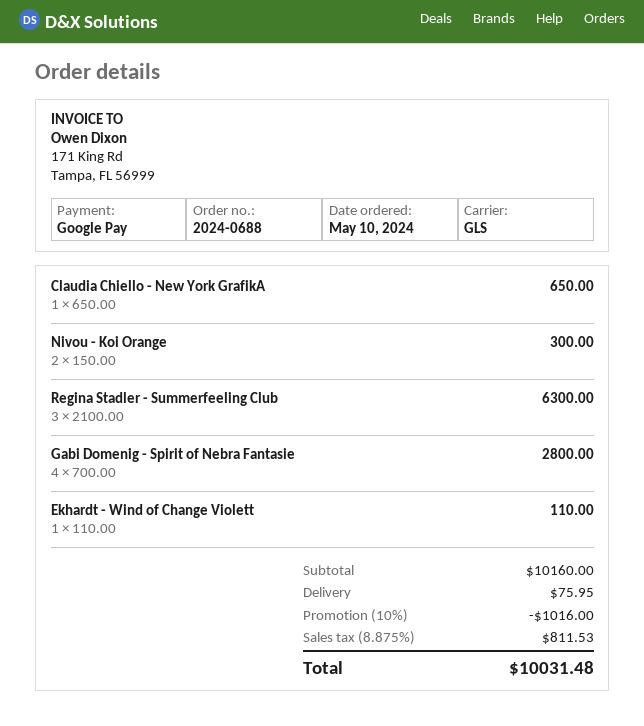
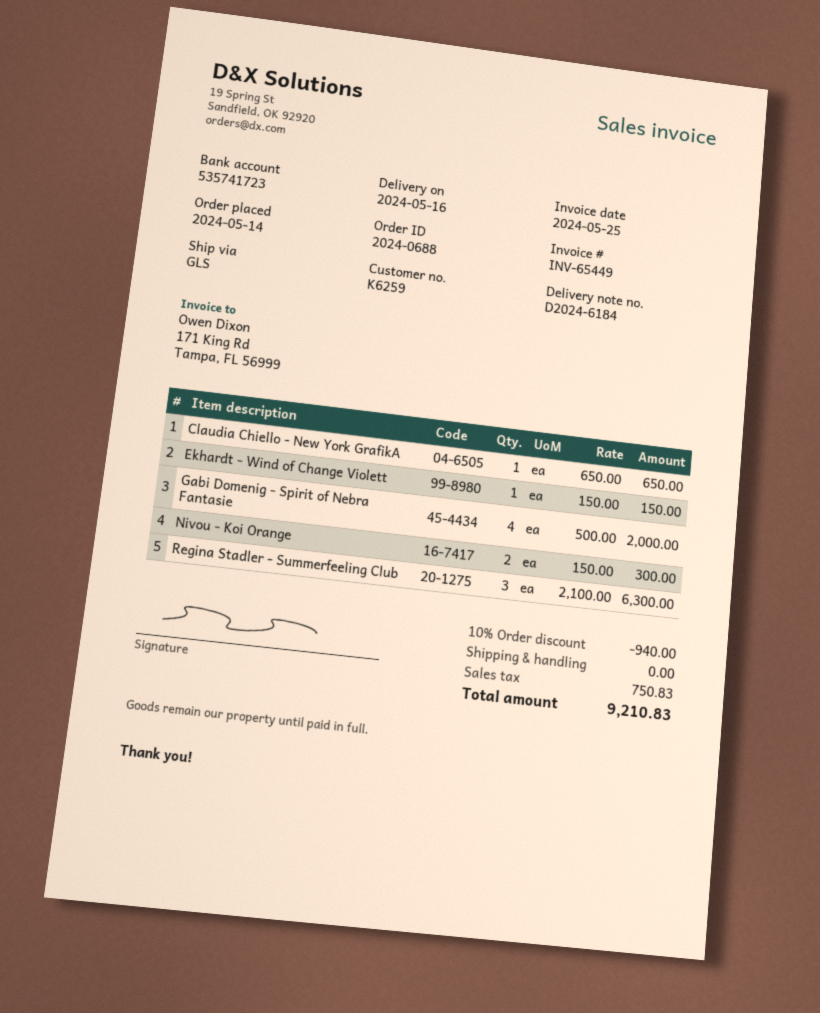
order date: 2024-05-10 -> 2024-05-14
Gabi Domenig - Spirit of Nebra Fantasie: 4 x 700.00 = 2800.00 -> 4 x 500.00 = 2000.00
Ekhardt - Wind of Change Violett: 1 x 110.00 = 110.00 -> 1 x 150.00 = 150.00
discount: 10% = 1016.00 -> 10% = 940.00
shipping: 75.95 -> 0.00
tax: 811.53 -> 750.83
total: 10031.48 -> 9210.83

